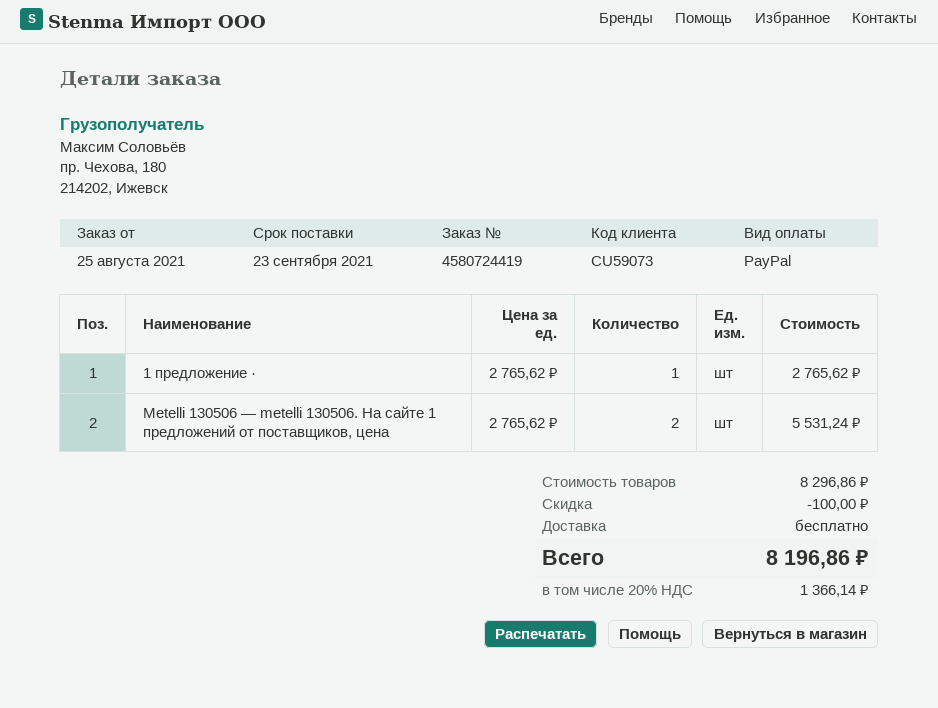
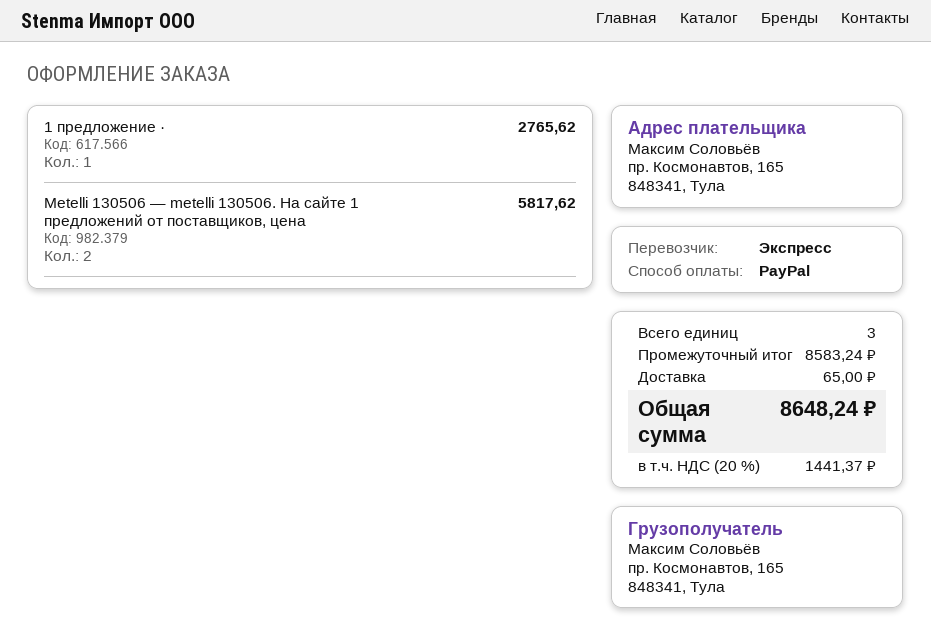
ship to: пр. Чехова, 180, 214202, Ижевск -> пр. Космонавтов, 165, 848341, Тула
Metelli 130506 — metelli 130506. На сайте 1 предложений от поставщиков, цена: 2 for 5531.24 -> 2 for 5817.62
subtotal: 8296.86 -> 8583.24
discount: 100.00 -> none
shipping: 0.00 -> 65.00
tax: 20% = 1366.14 -> 20% = 1441.37
total: 8196.86 -> 8648.24

